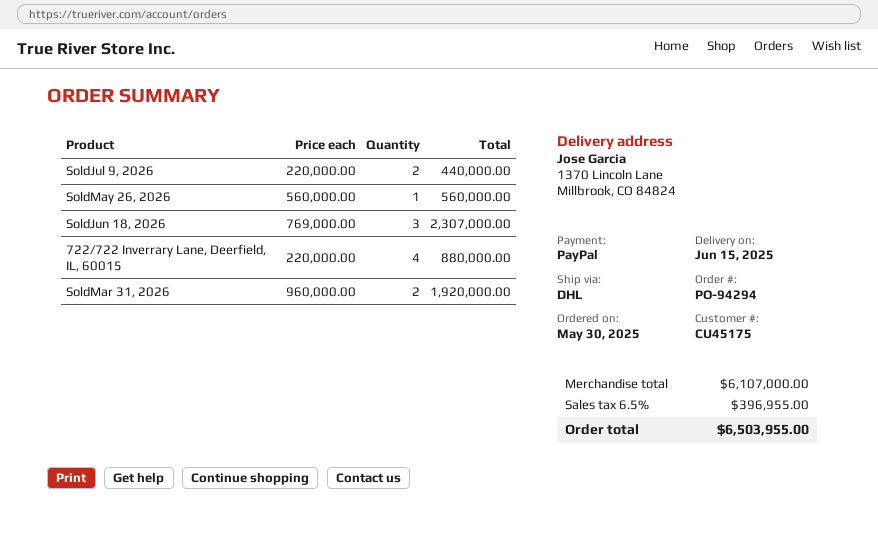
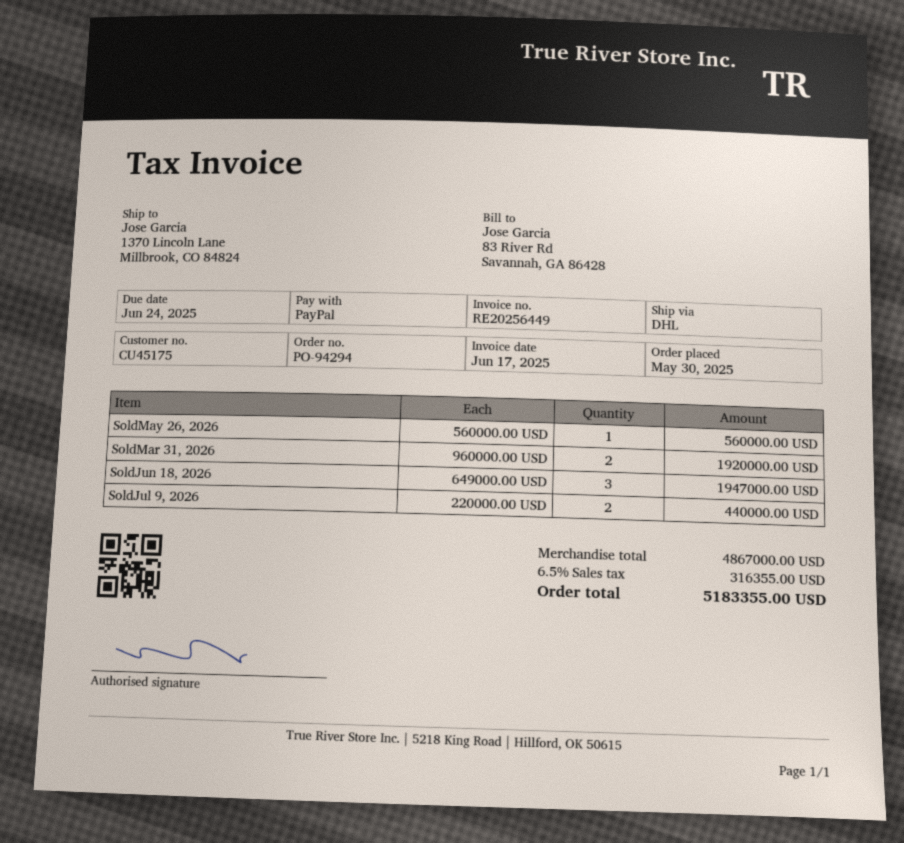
SoldJun 18, 2026: 3 x 769000.00 = 2307000.00 -> 3 x 649000.00 = 1947000.00
722/722 Inverrary Lane, Deerfield, IL, 60015: 4 x 220000.00 = 880000.00 -> none
subtotal: 6107000.00 -> 4867000.00
tax: 6.5% = 396955.00 -> 6.5% = 316355.00
total: 6503955.00 -> 5183355.00

